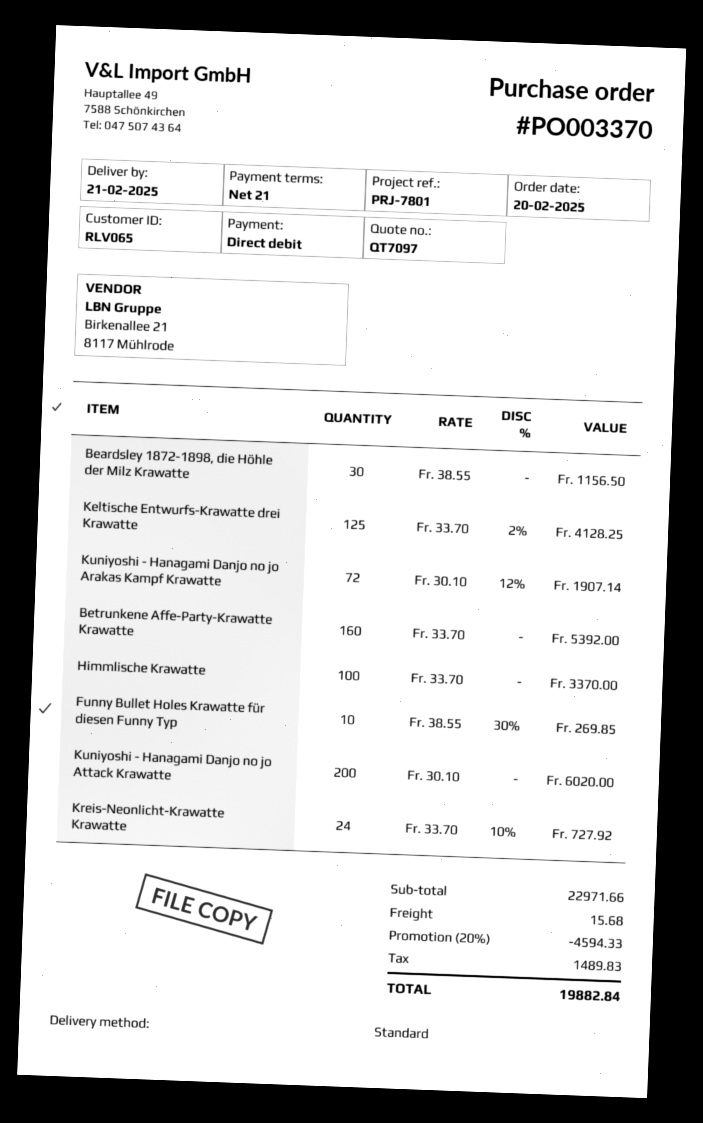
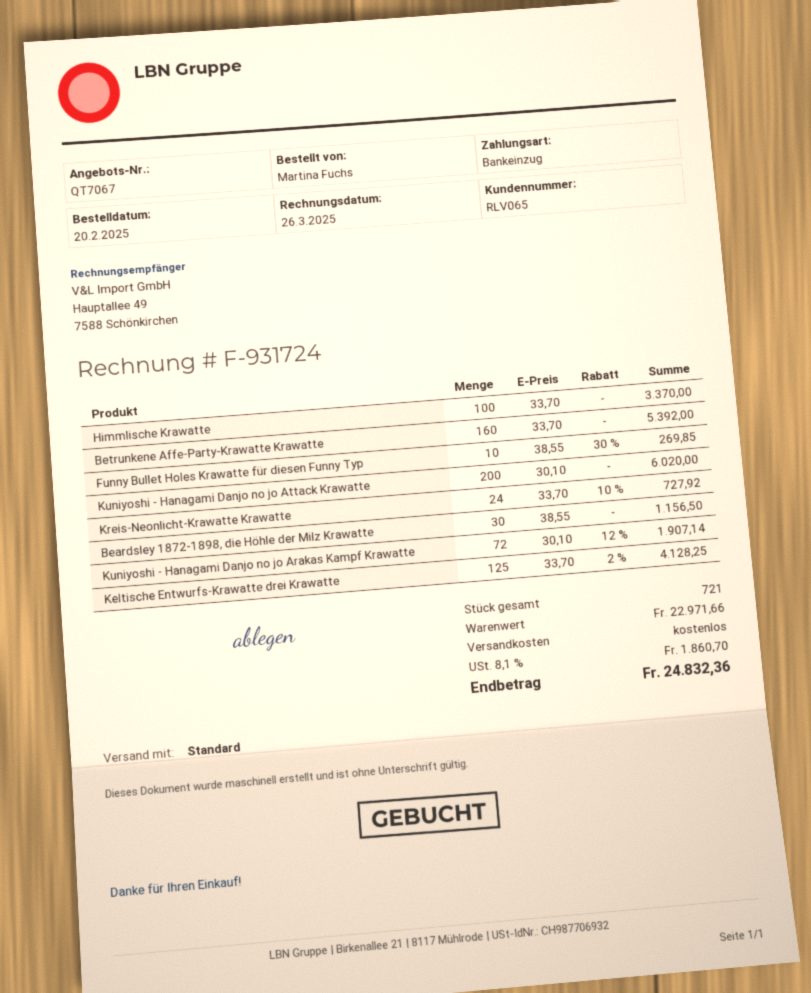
quote number: QT7097 -> QT7067
discount: 20% = 4594.33 -> none
shipping: 15.68 -> 0.00
tax: 1489.83 -> 1860.70
total: 19882.84 -> 24832.36

